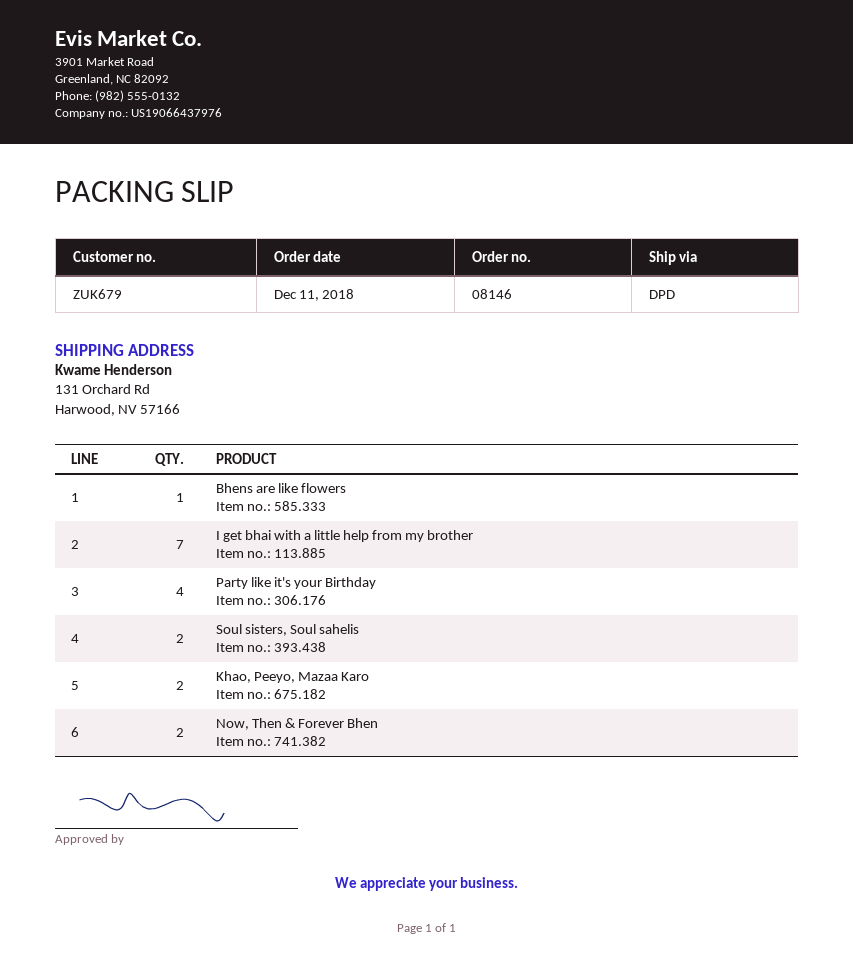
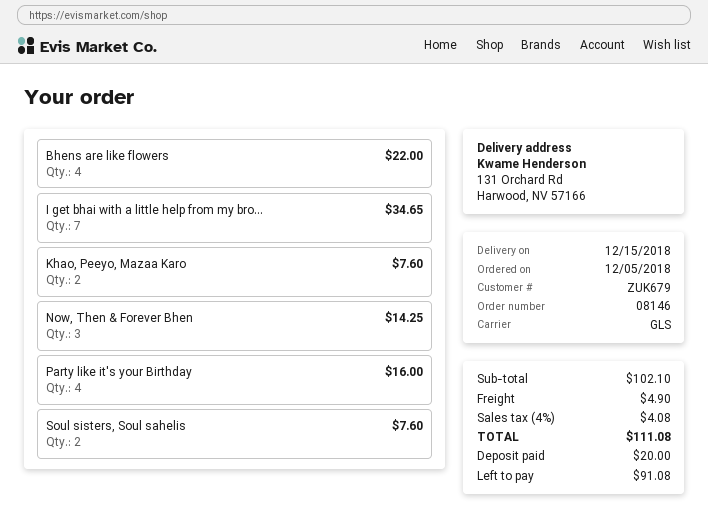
order date: 2018-12-11 -> 2018-12-05
shipping method: DPD -> GLS
Bhens are like flowers: 1 -> 4
Now, Then & Forever Bhen: 2 -> 3

